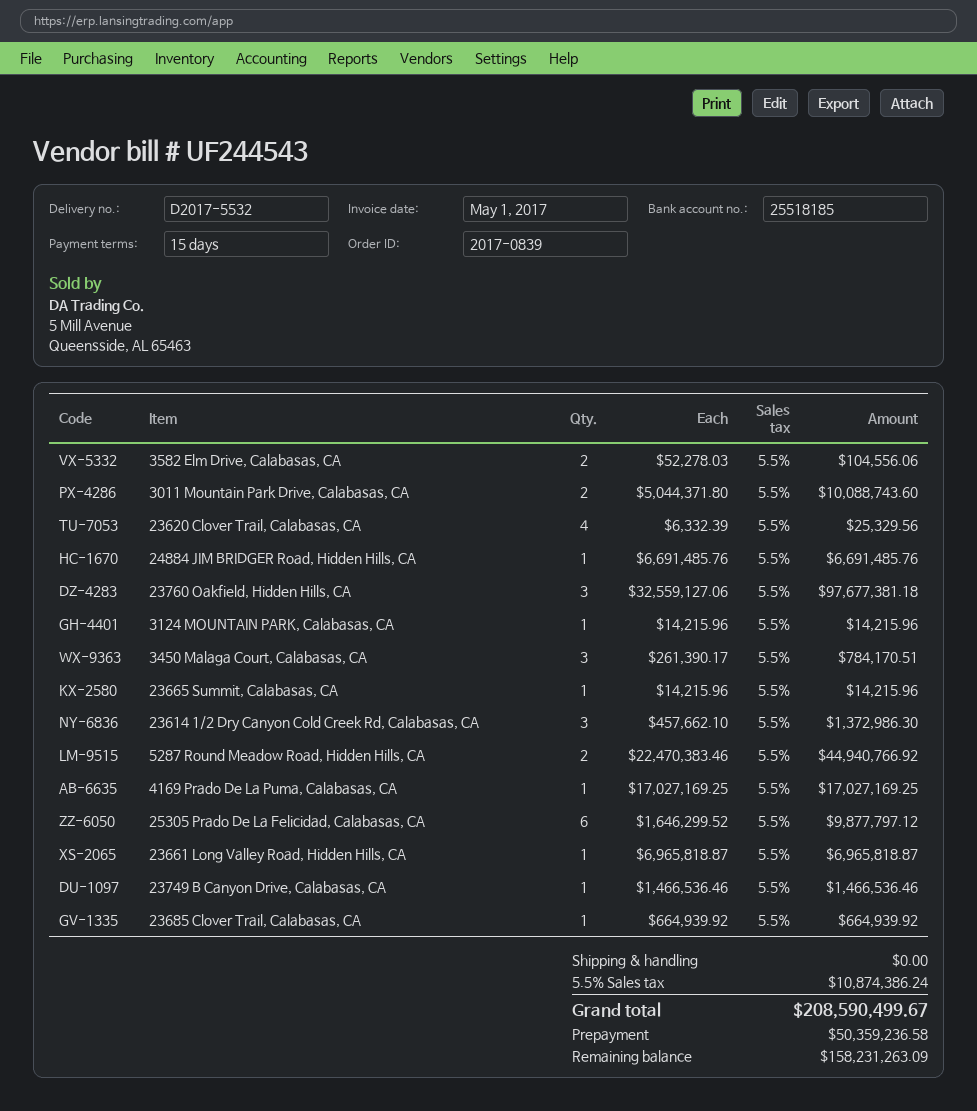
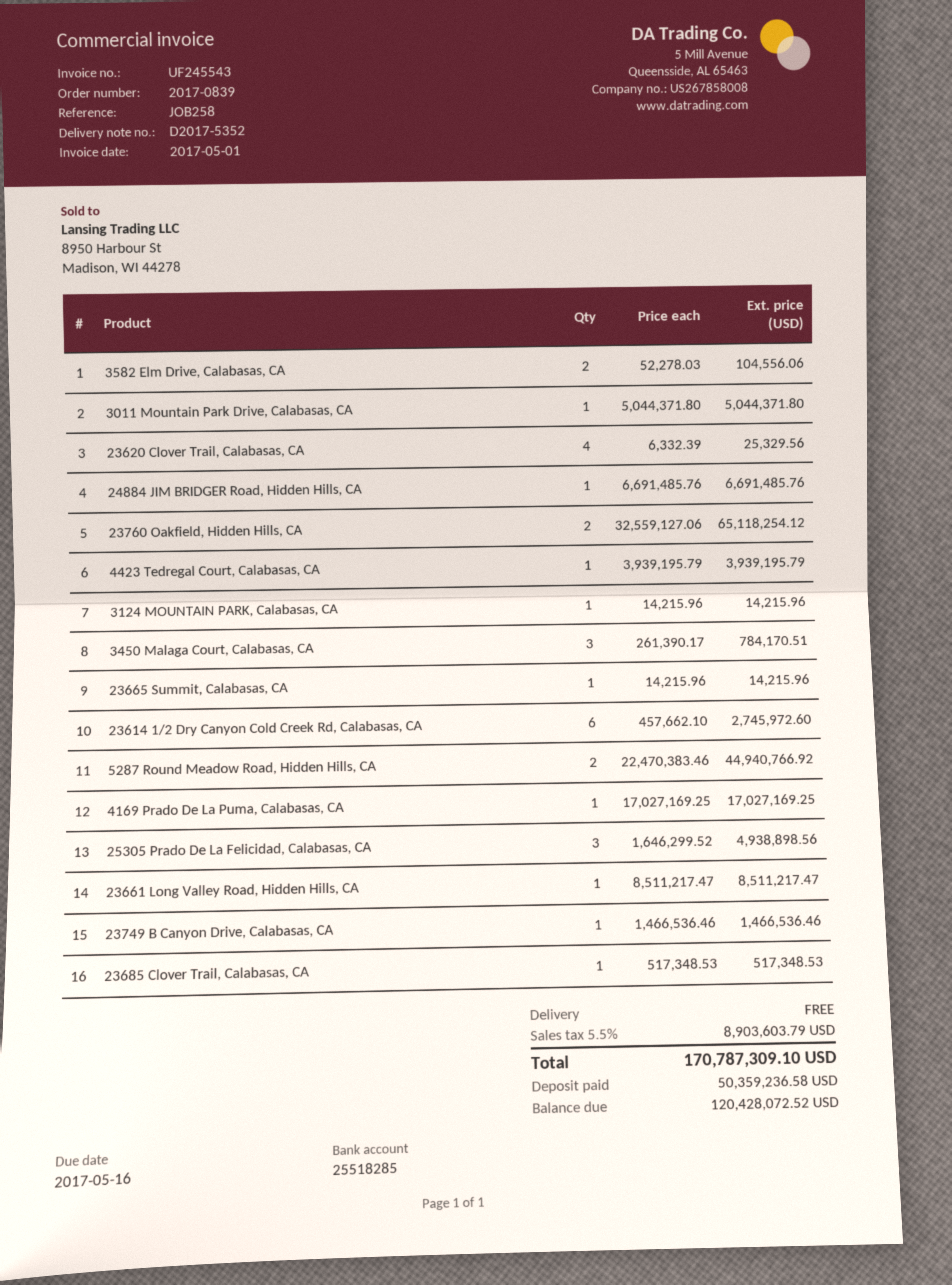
delivery note number: D2017-5532 -> D2017-5352
invoice number: UF244543 -> UF245543
bank account: 25518185 -> 25518285
3011 Mountain Park Drive, Calabasas, CA: 2 x 5044371.80 = 10088743.60 -> 1 x 5044371.80 = 5044371.80
23760 Oakfield, Hidden Hills, CA: 3 x 32559127.06 = 97677381.18 -> 2 x 32559127.06 = 65118254.12
23614 1/2 Dry Canyon Cold Creek Rd, Calabasas, CA: 3 x 457662.10 = 1372986.30 -> 6 x 457662.10 = 2745972.60
25305 Prado De La Felicidad, Calabasas, CA: 6 x 1646299.52 = 9877797.12 -> 3 x 1646299.52 = 4938898.56
23661 Long Valley Road, Hidden Hills, CA: 1 x 6965818.87 = 6965818.87 -> 1 x 8511217.47 = 8511217.47
23685 Clover Trail, Calabasas, CA: 1 x 664939.92 = 664939.92 -> 1 x 517348.53 = 517348.53
4423 Tedregal Court, Calabasas, CA: none -> 1 x 3939195.79 = 3939195.79
tax: 5.5% = 10874386.24 -> 5.5% = 8903603.79
total: 208590499.67 -> 170787309.10
balance: 158231263.09 -> 120428072.52

